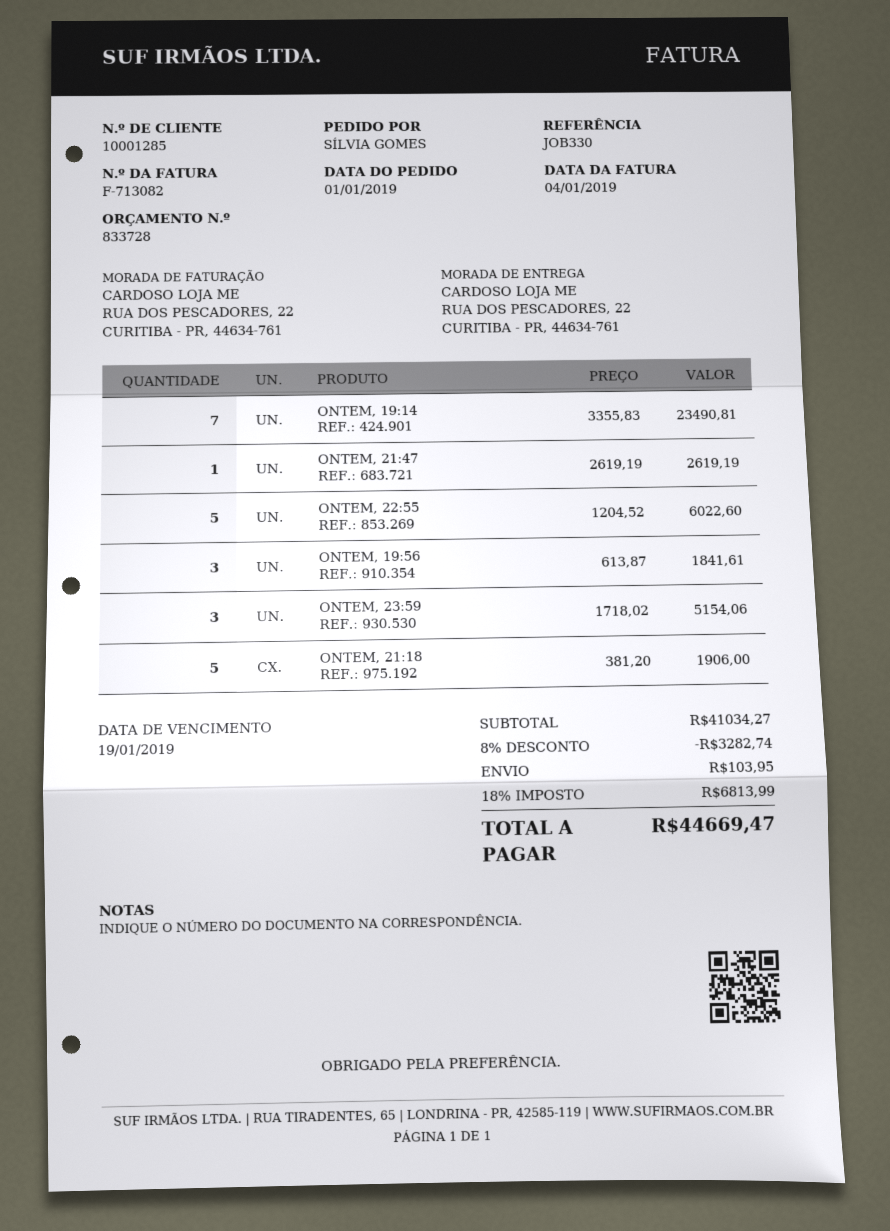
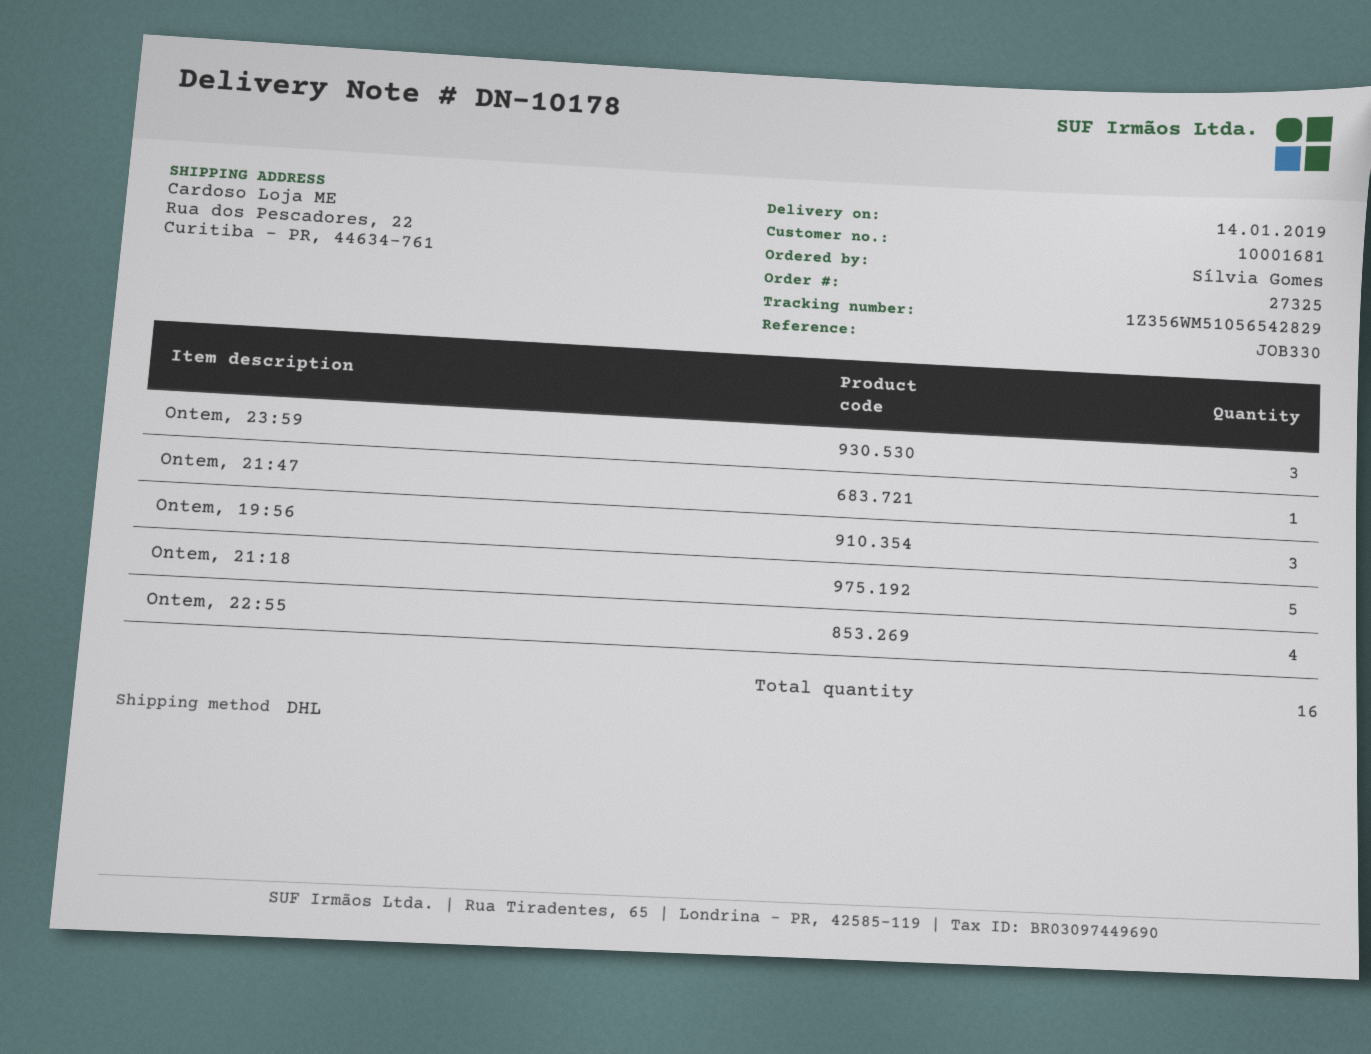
customer number: 10001285 -> 10001681
ONTEM, 19:14: 7 -> none
ONTEM, 22:55: 5 -> 4

